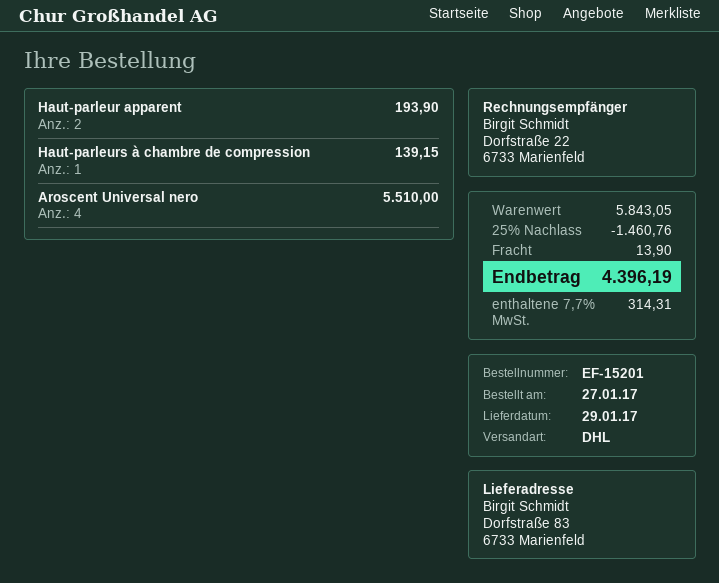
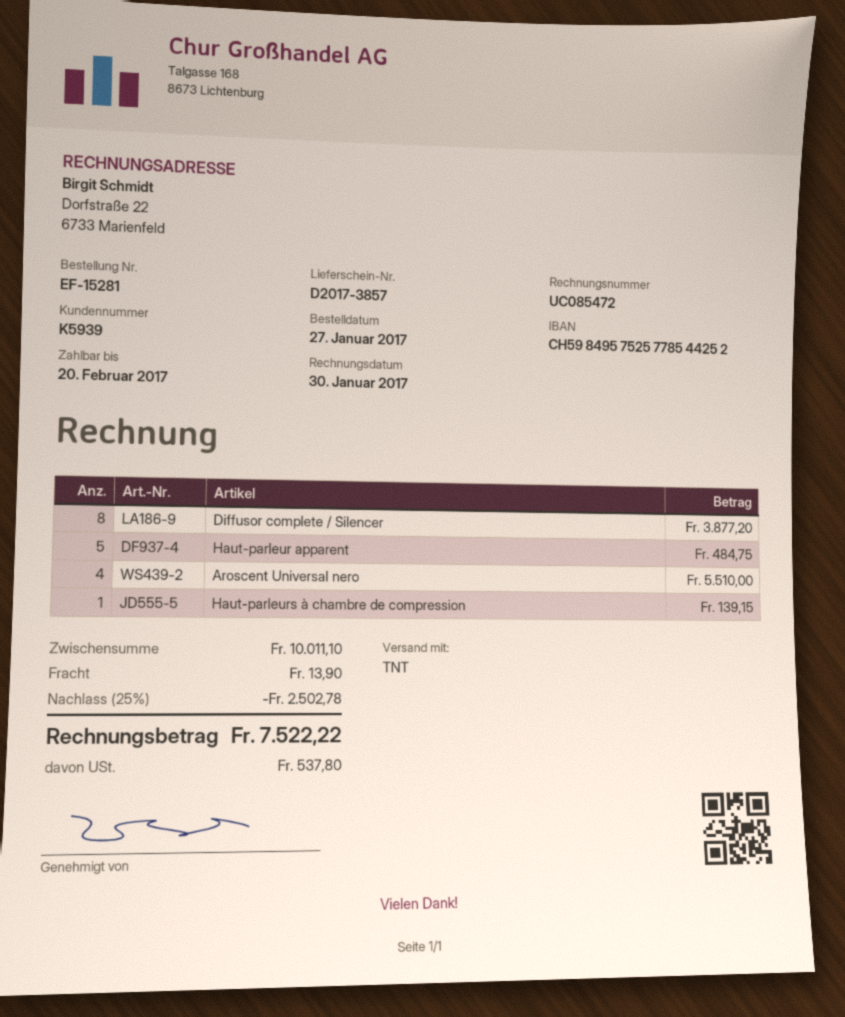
order number: EF-15201 -> EF-15281
shipping method: DHL -> TNT
Haut-parleur apparent: 2 for 193.90 -> 5 for 484.75
Diffusor complete / Silencer: none -> 8 for 3877.20
subtotal: 5843.05 -> 10011.10
discount: 25% = 1460.76 -> 25% = 2502.78
tax: 314.31 -> 537.80
total: 4396.19 -> 7522.22

